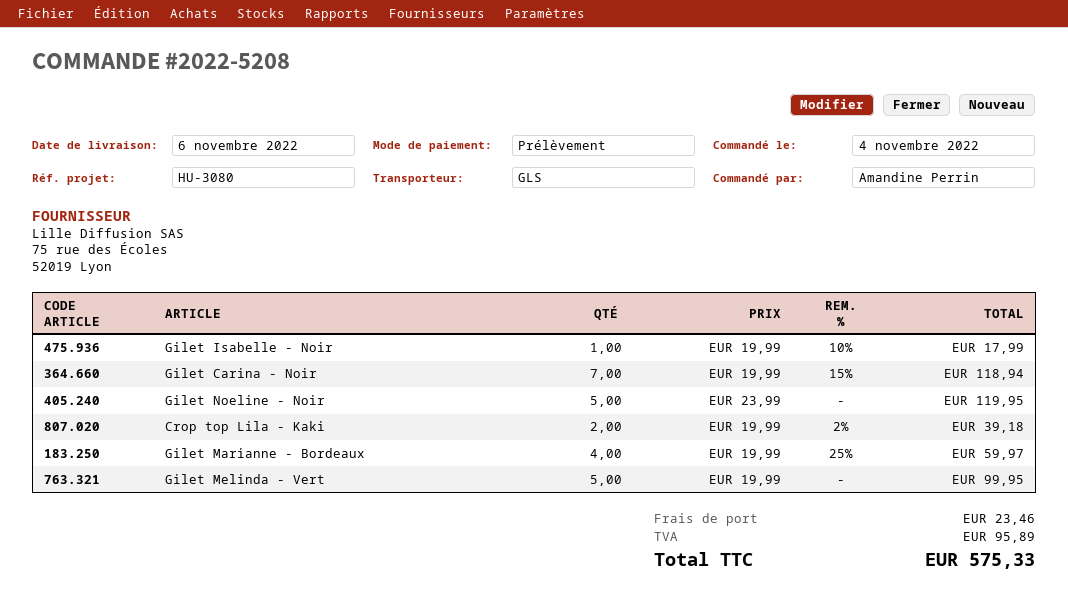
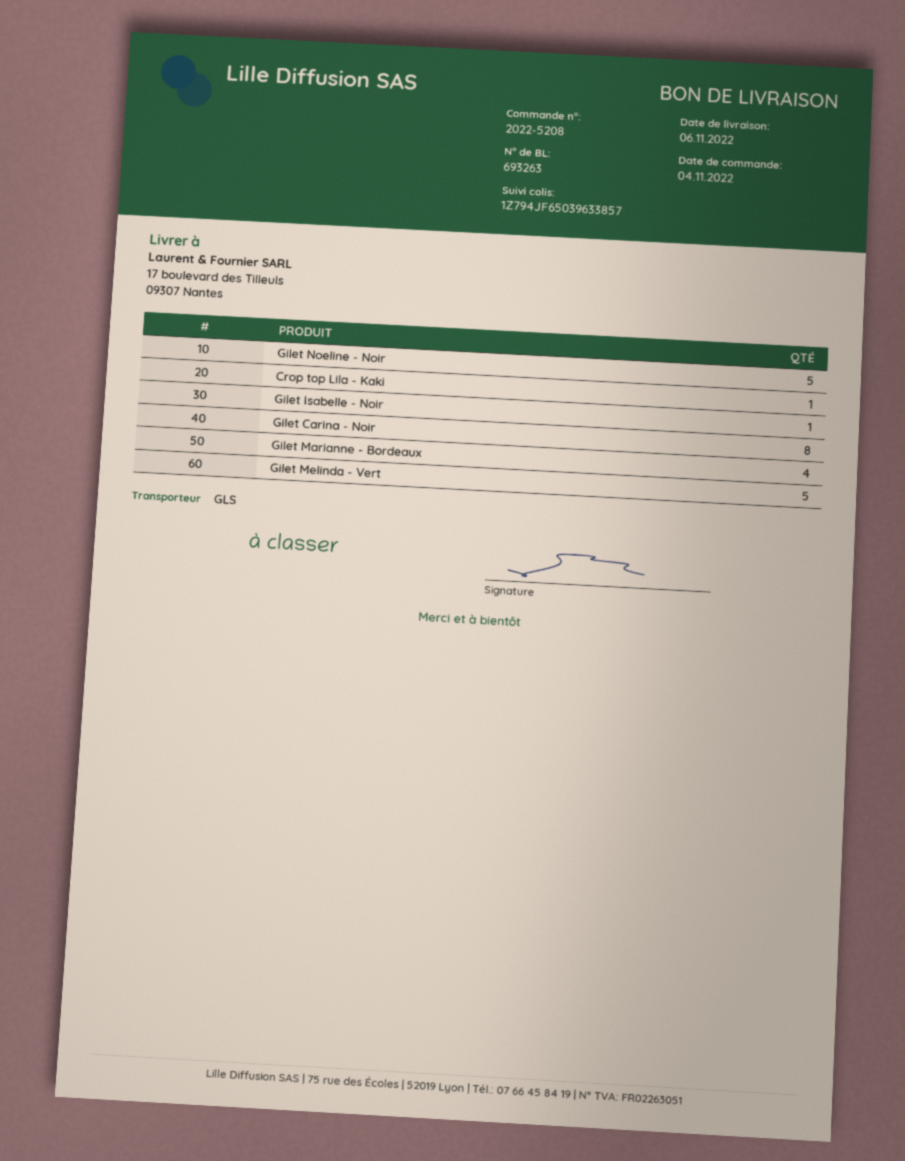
Gilet Carina - Noir: 7 -> 8
Crop top Lila - Kaki: 2 -> 1

